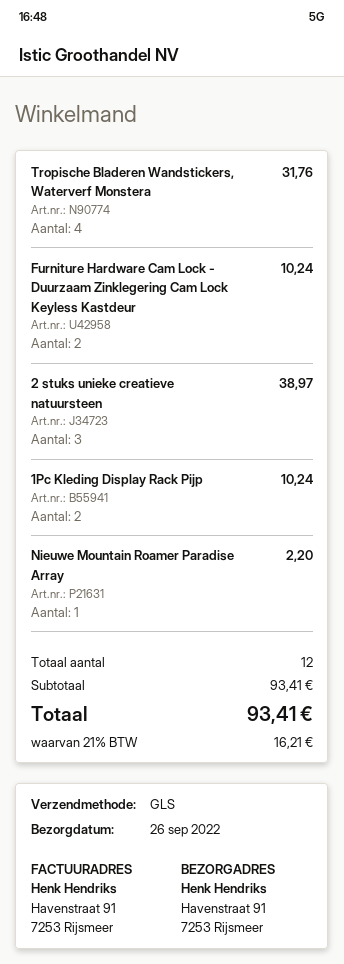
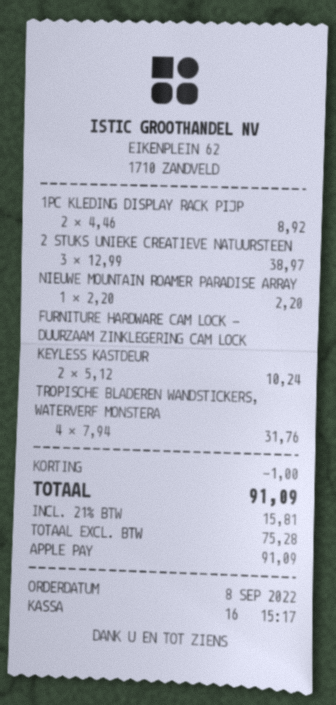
1Pc Kleding Display Rack Pijp: 2 for 10.24 -> 2 for 8.92
discount: none -> 1.00
tax: 21% = 16.21 -> 21% = 15.81
total: 93.41 -> 91.09

